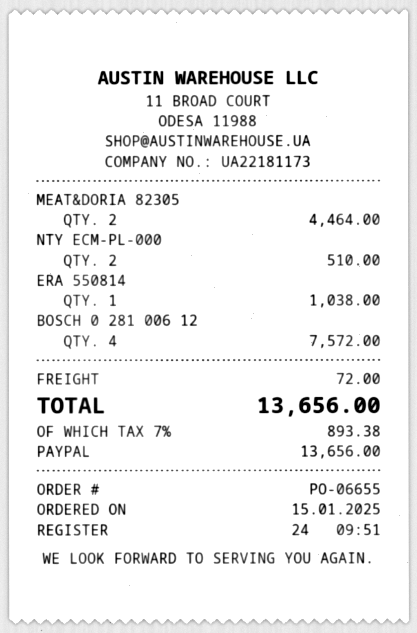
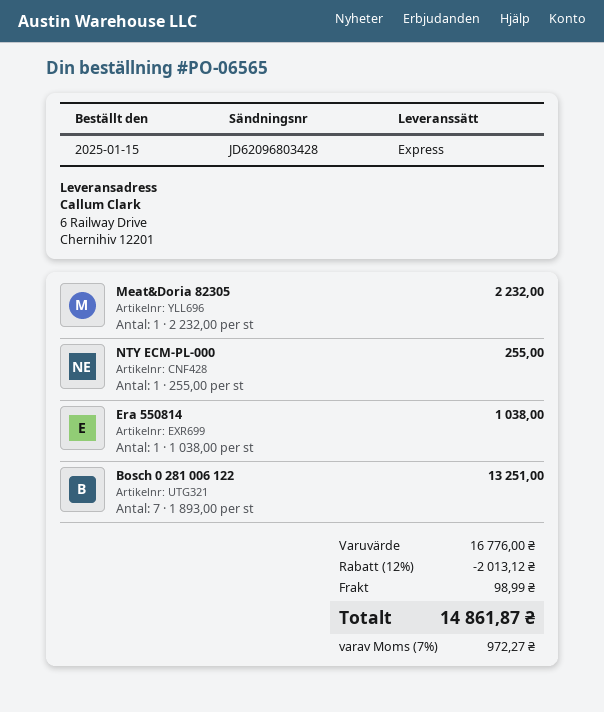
order number: PO-06655 -> PO-06565
MEAT&DORIA 82305: 2 for 4464.00 -> 1 for 2232.00
NTY ECM-PL-000: 2 for 510.00 -> 1 for 255.00
BOSCH 0 281 006 12: 4 for 7572.00 -> 7 for 13251.00
discount: none -> 12% = 2013.12
shipping: 72.00 -> 98.99
tax: 7% = 893.38 -> 7% = 972.27
total: 13656.00 -> 14861.87

